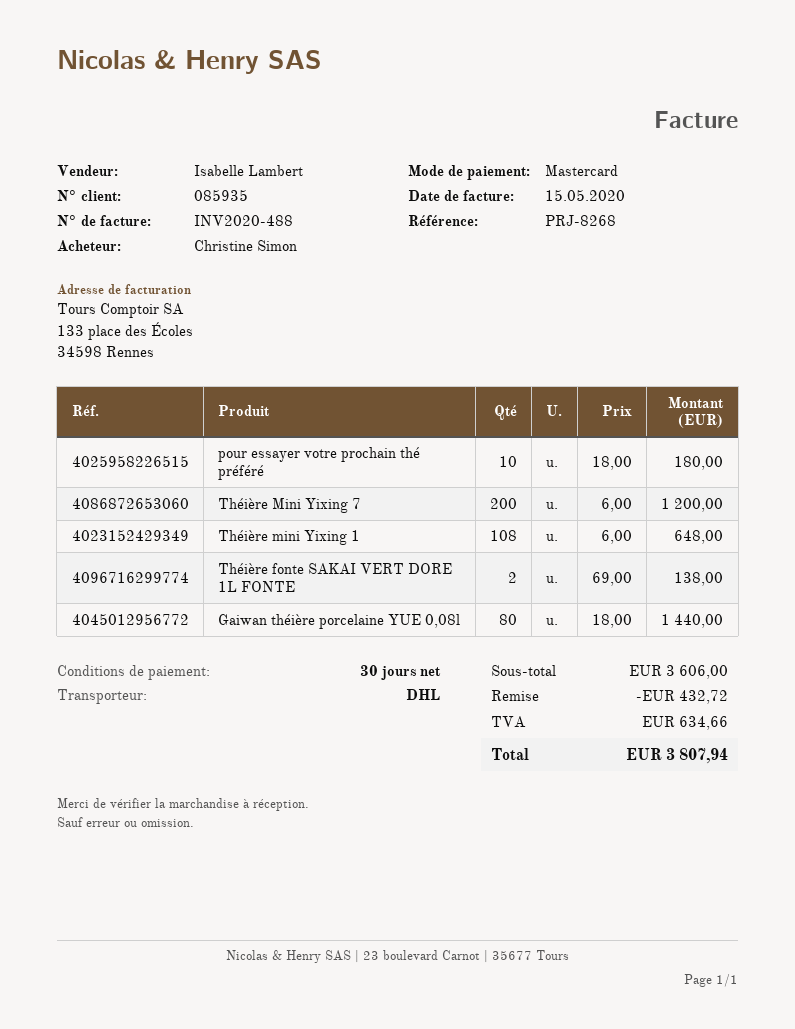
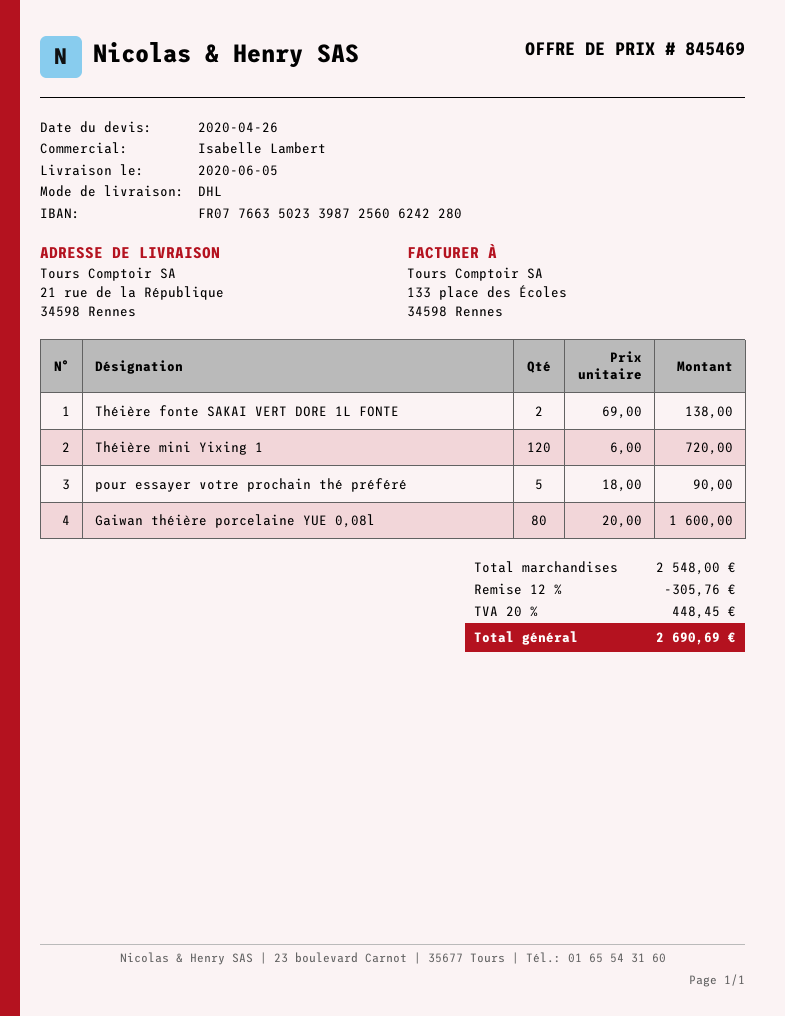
pour essayer votre prochain thé préféré: 10 x 18.00 = 180.00 -> 5 x 18.00 = 90.00
Théière Mini Yixing 7: 200 x 6.00 = 1200.00 -> none
Théière mini Yixing 1: 108 x 6.00 = 648.00 -> 120 x 6.00 = 720.00
Gaiwan théière porcelaine YUE 0,08l: 80 x 18.00 = 1440.00 -> 80 x 20.00 = 1600.00
subtotal: 3606.00 -> 2548.00
discount: 432.72 -> 305.76
tax: 634.66 -> 448.45
total: 3807.94 -> 2690.69

